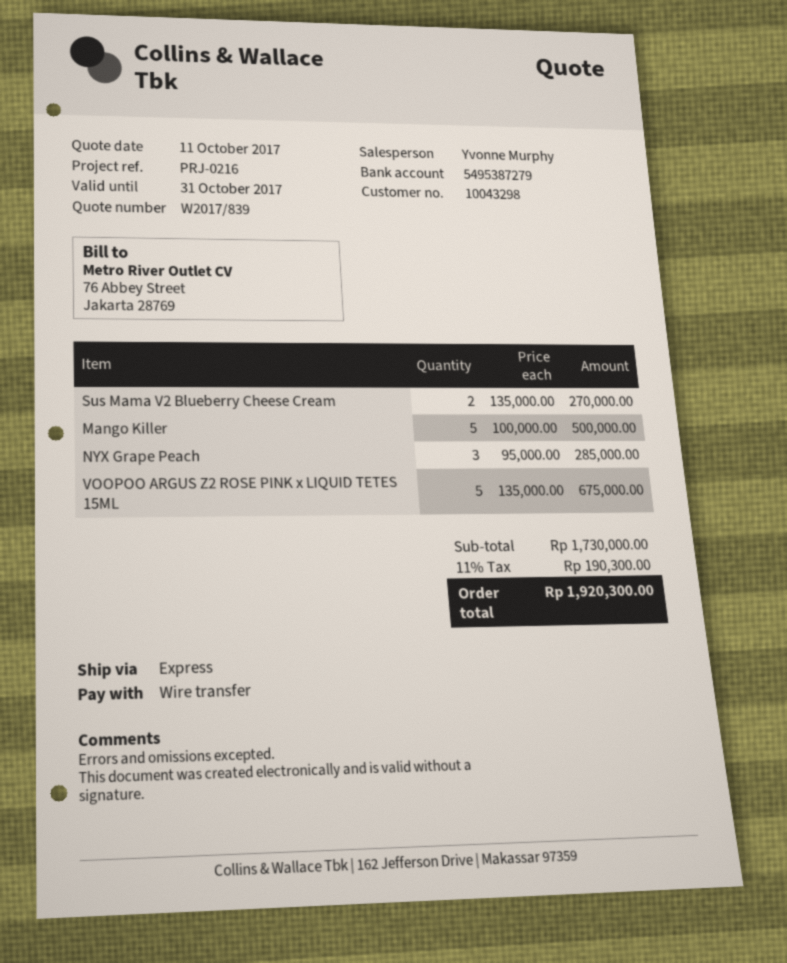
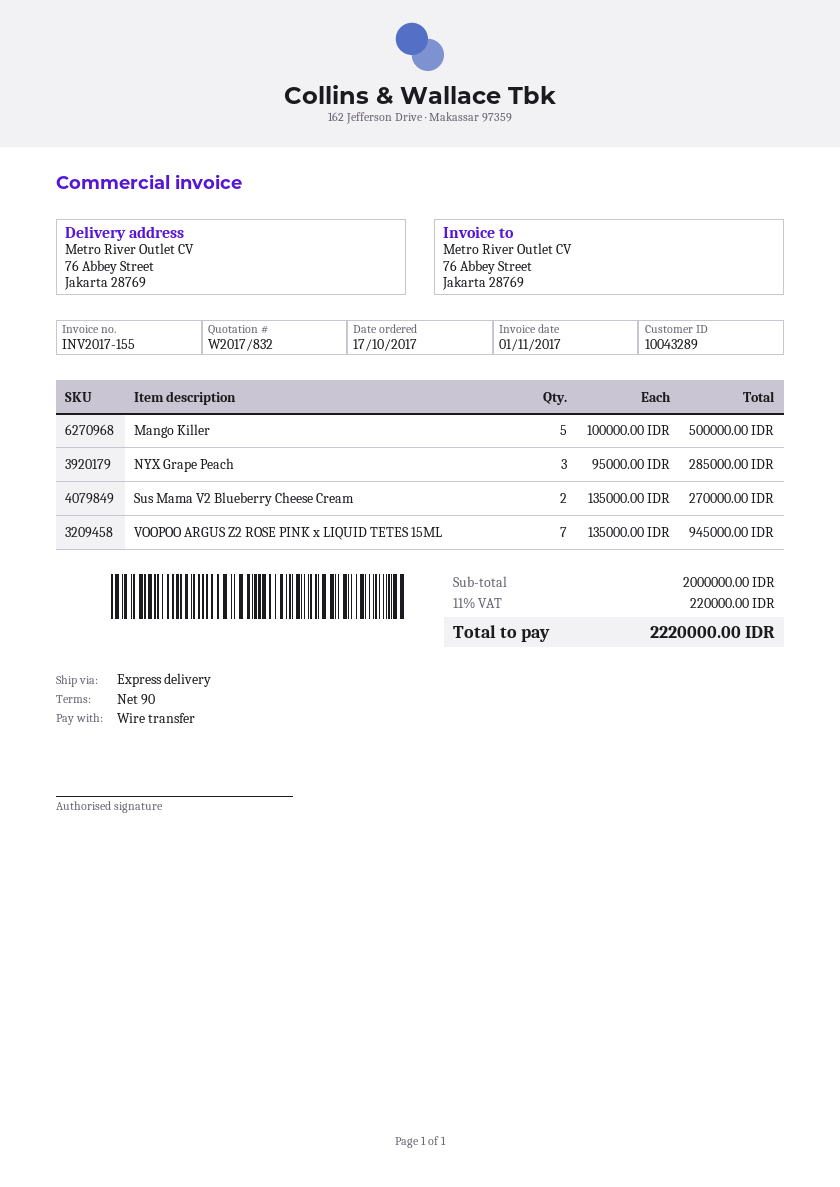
quote number: W2017/839 -> W2017/832
customer number: 10043298 -> 10043289
VOOPOO ARGUS Z2 ROSE PINK x LIQUID TETES 15ML: 5 x 135000.00 = 675000.00 -> 7 x 135000.00 = 945000.00
subtotal: 1730000.00 -> 2000000.00
tax: 11% = 190300.00 -> 11% = 220000.00
total: 1920300.00 -> 2220000.00

